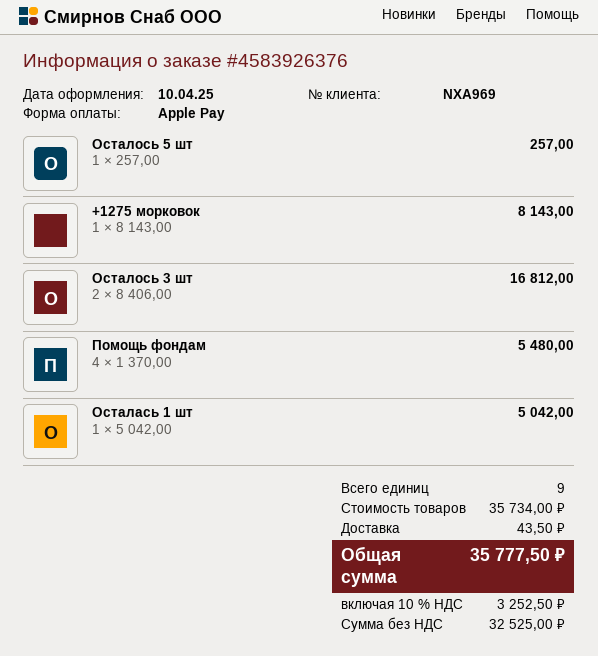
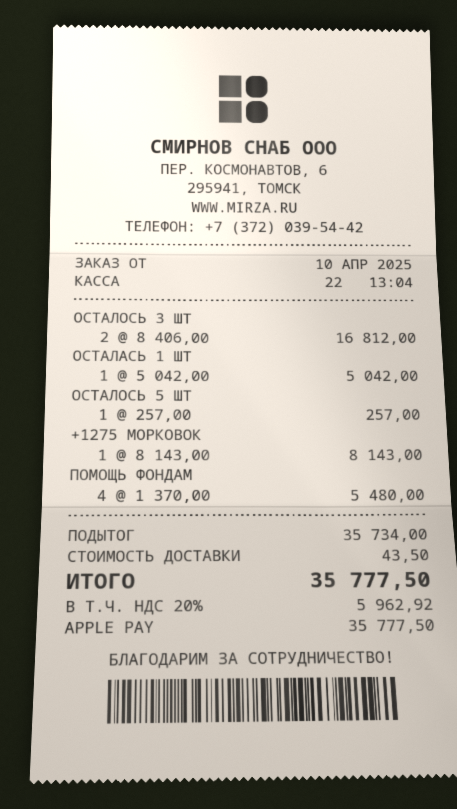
tax: 10% = 3252.50 -> 20% = 5962.92

